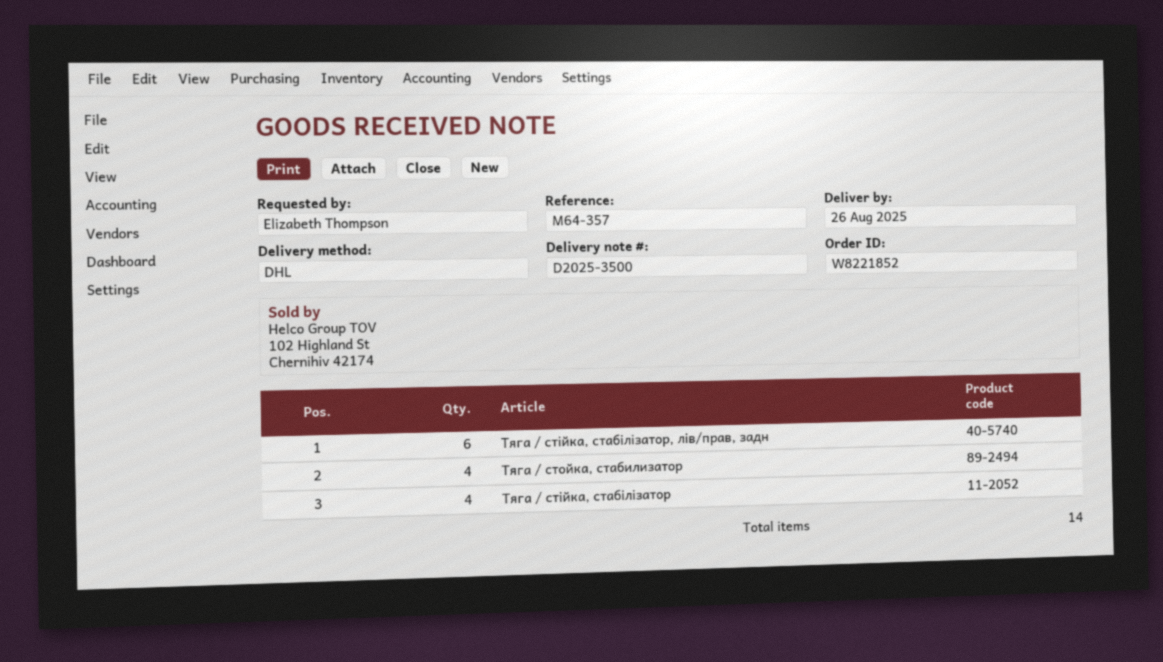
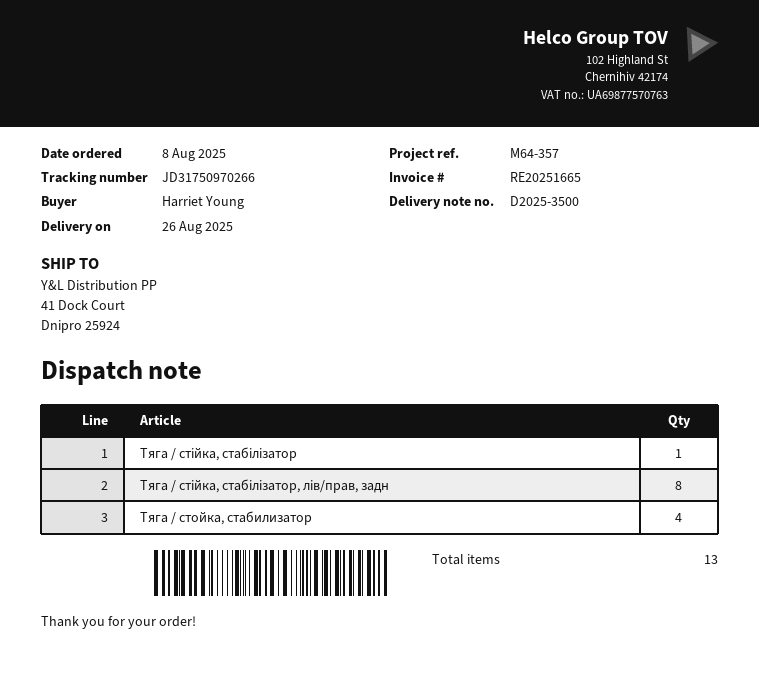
ordered by: Elizabeth Thompson -> Harriet Young
Тяга / стійка, стабілізатор, лiв/прав, задн: 6 -> 8
Тяга / стійка, стабілізатор: 4 -> 1
total quantity: 14 -> 13

